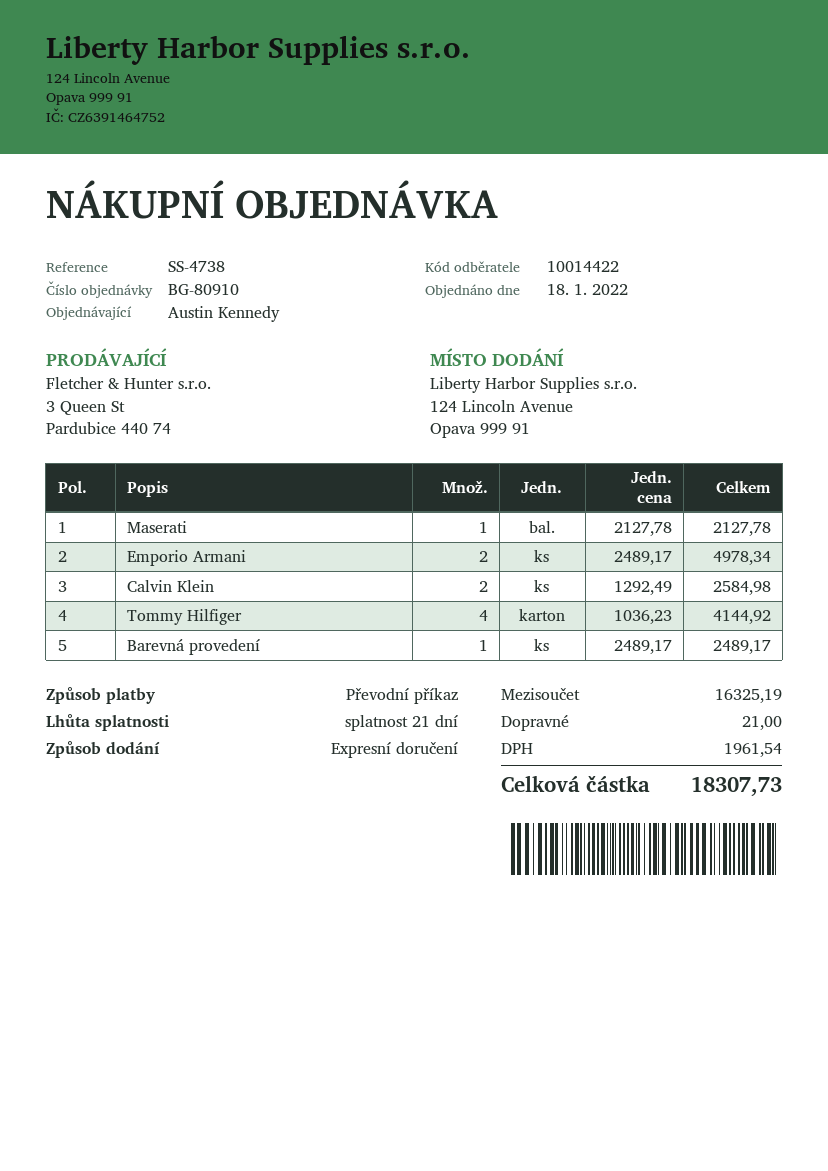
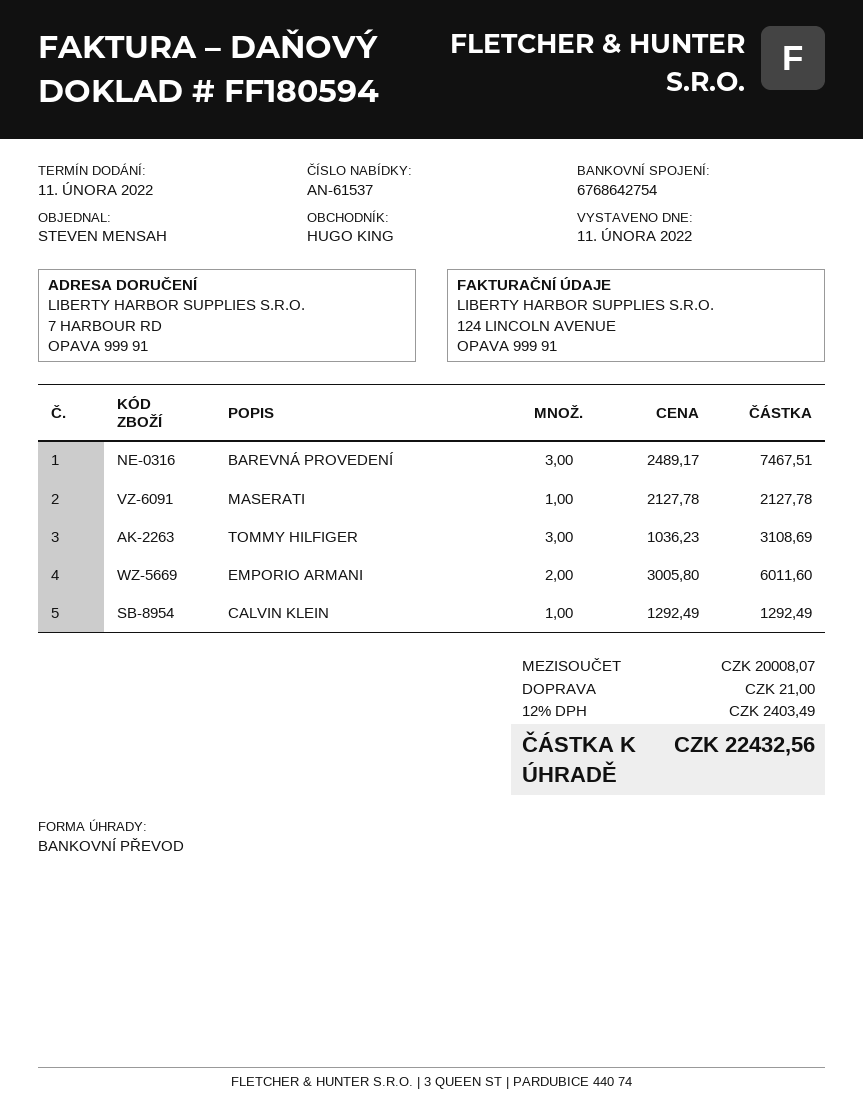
ordered by: Austin Kennedy -> STEVEN MENSAH
ship to: 124 Lincoln Avenue, Opava 999 91 -> 7 HARBOUR RD, OPAVA 999 91
Emporio Armani: 2 x 2489.17 = 4978.34 -> 2 x 3005.80 = 6011.60
Calvin Klein: 2 x 1292.49 = 2584.98 -> 1 x 1292.49 = 1292.49
Tommy Hilfiger: 4 x 1036.23 = 4144.92 -> 3 x 1036.23 = 3108.69
Barevná provedení: 1 x 2489.17 = 2489.17 -> 3 x 2489.17 = 7467.51
subtotal: 16325.19 -> 20008.07
tax: 1961.54 -> 2403.49
total: 18307.73 -> 22432.56

